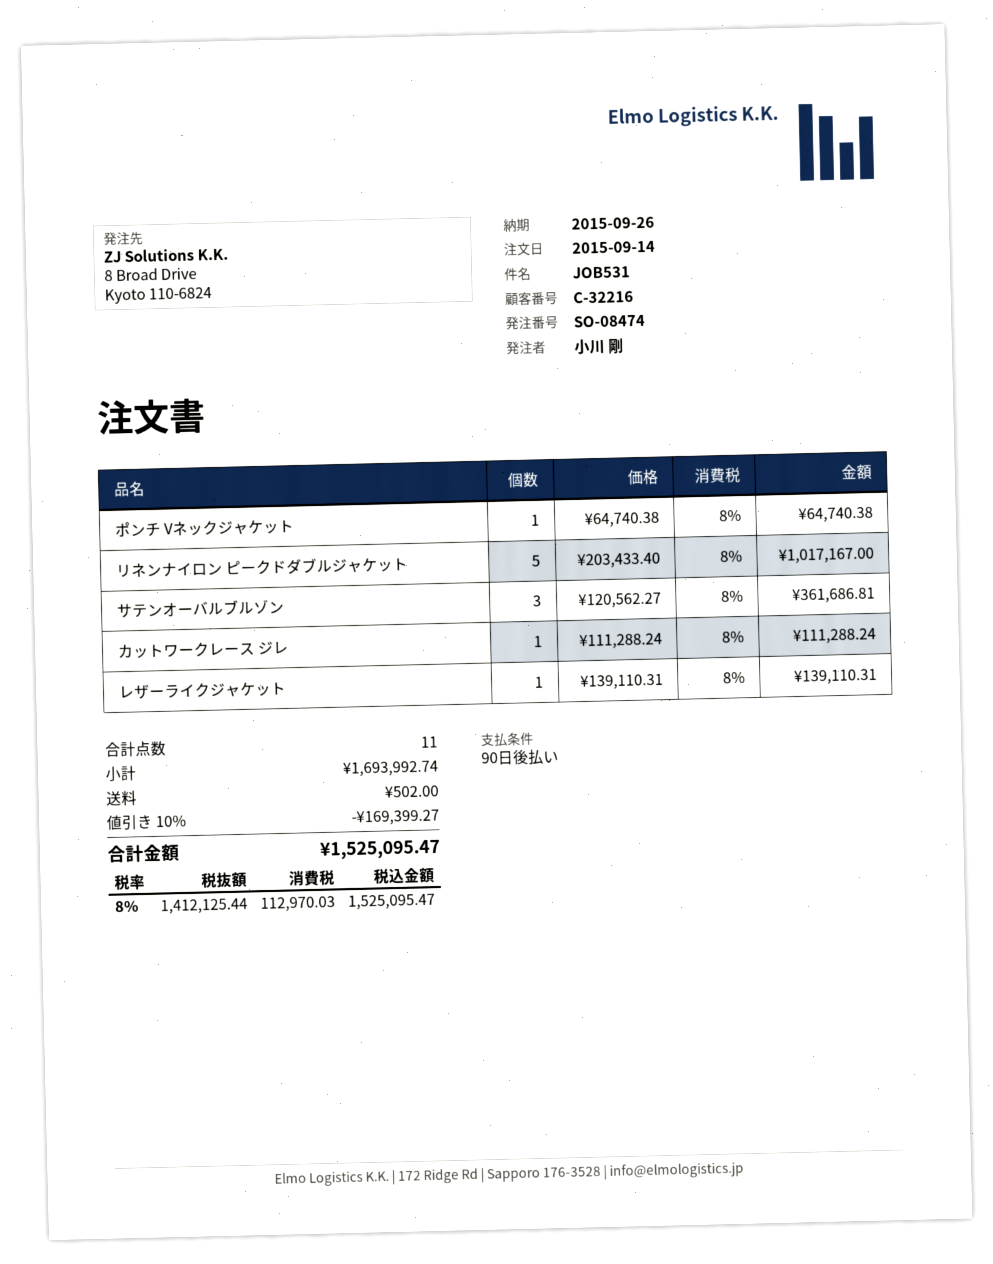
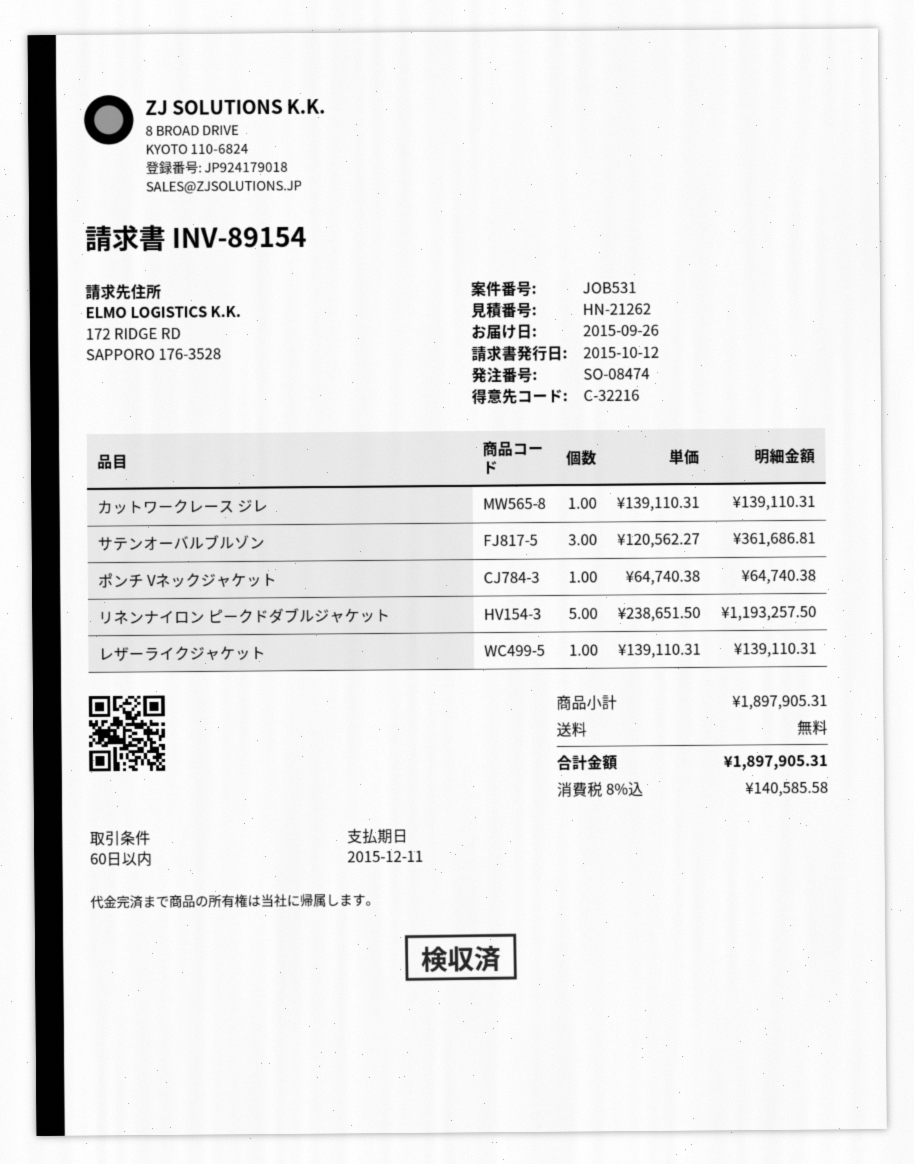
payment terms: 90 days -> 60 days
リネンナイロン ピークドダブルジャケット: 5 x 203433.40 = 1017167.00 -> 5 x 238651.50 = 1193257.50
カットワークレース ジレ: 1 x 111288.24 = 111288.24 -> 1 x 139110.31 = 139110.31
subtotal: 1693992.74 -> 1897905.31
discount: 10% = 169399.27 -> none
shipping: 502.00 -> 0.00
tax: 8% = 112970.03 -> 8% = 140585.58
total: 1525095.47 -> 1897905.31

